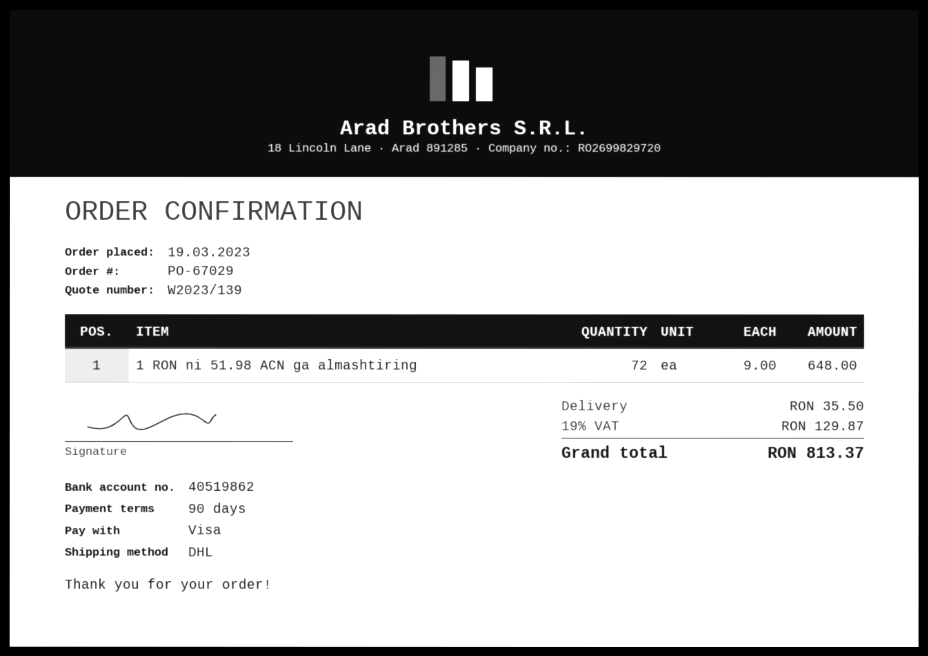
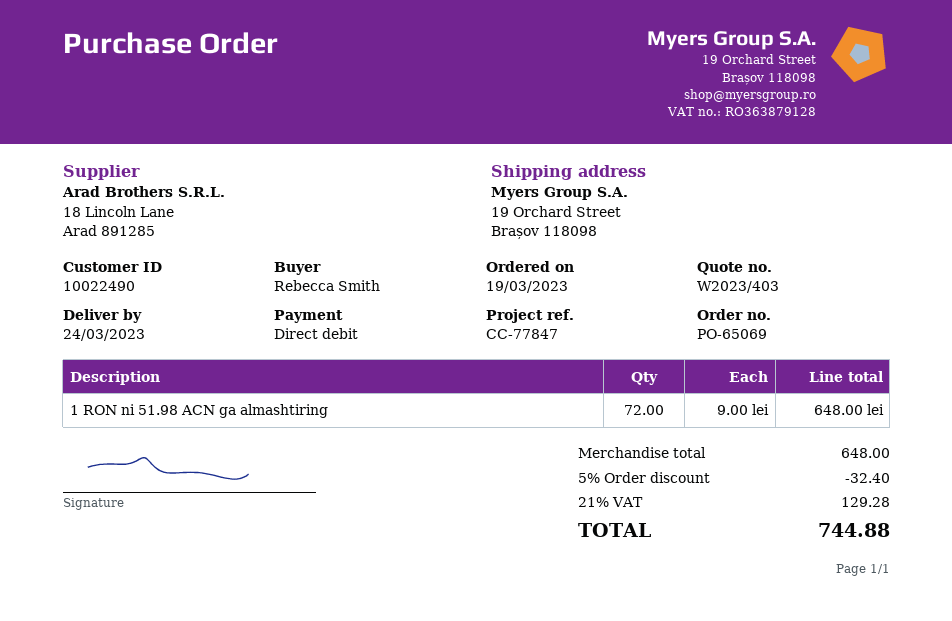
quote number: W2023/139 -> W2023/403
order number: PO-67029 -> PO-65069
payment method: Visa -> direct debit
discount: none -> 5% = 32.40
shipping: 35.50 -> none
tax: 19% = 129.87 -> 21% = 129.28
total: 813.37 -> 744.88

